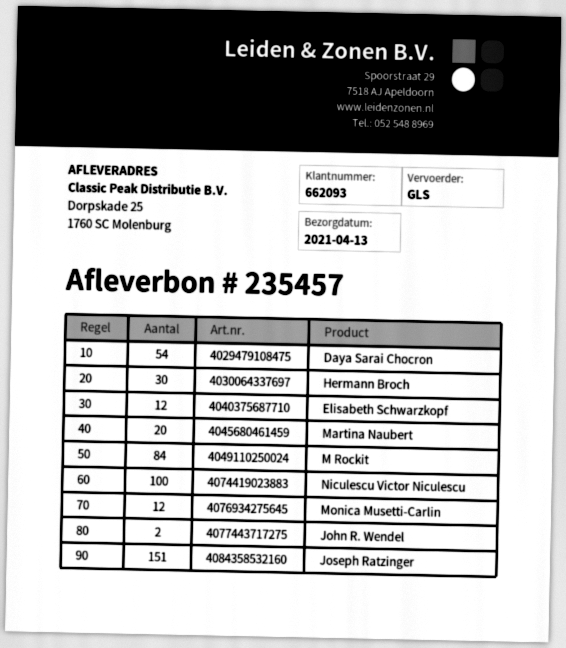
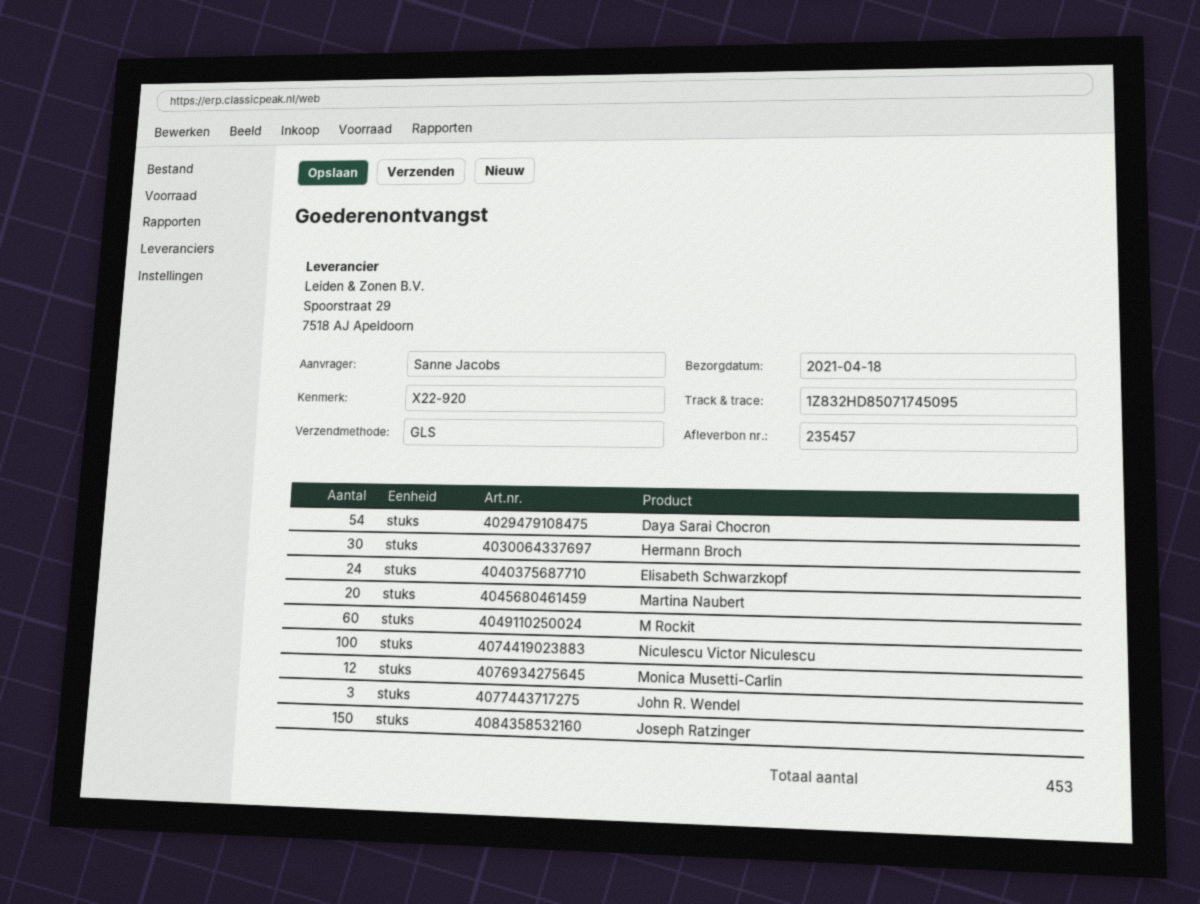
delivery date: 2021-04-13 -> 2021-04-18
Elisabeth Schwarzkopf: 12 -> 24
M Rockit: 84 -> 60
John R. Wendel: 2 -> 3
Joseph Ratzinger: 151 -> 150

